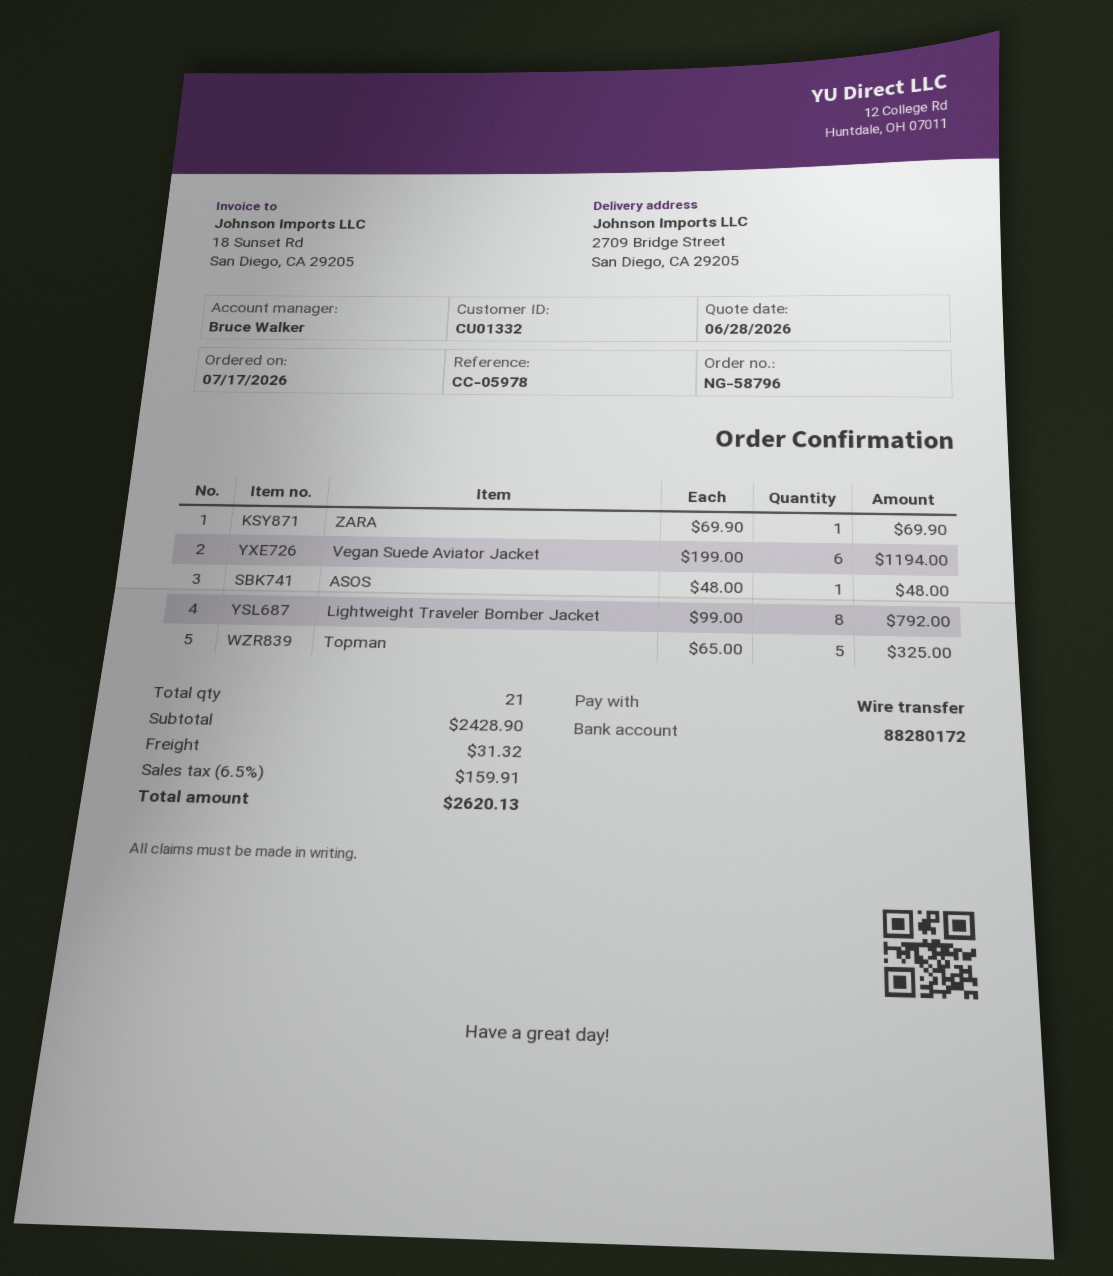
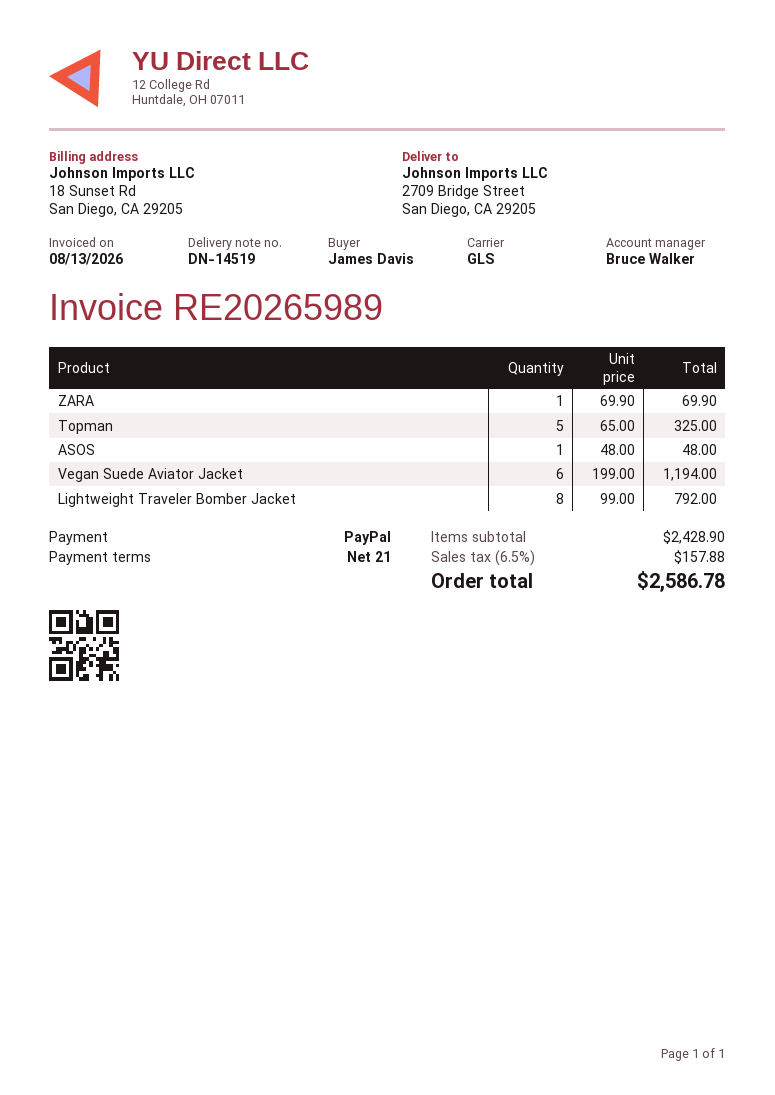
payment method: bank transfer -> PayPal
shipping: 31.32 -> none
tax: 6.5% = 159.91 -> 6.5% = 157.88
total: 2620.13 -> 2586.78

